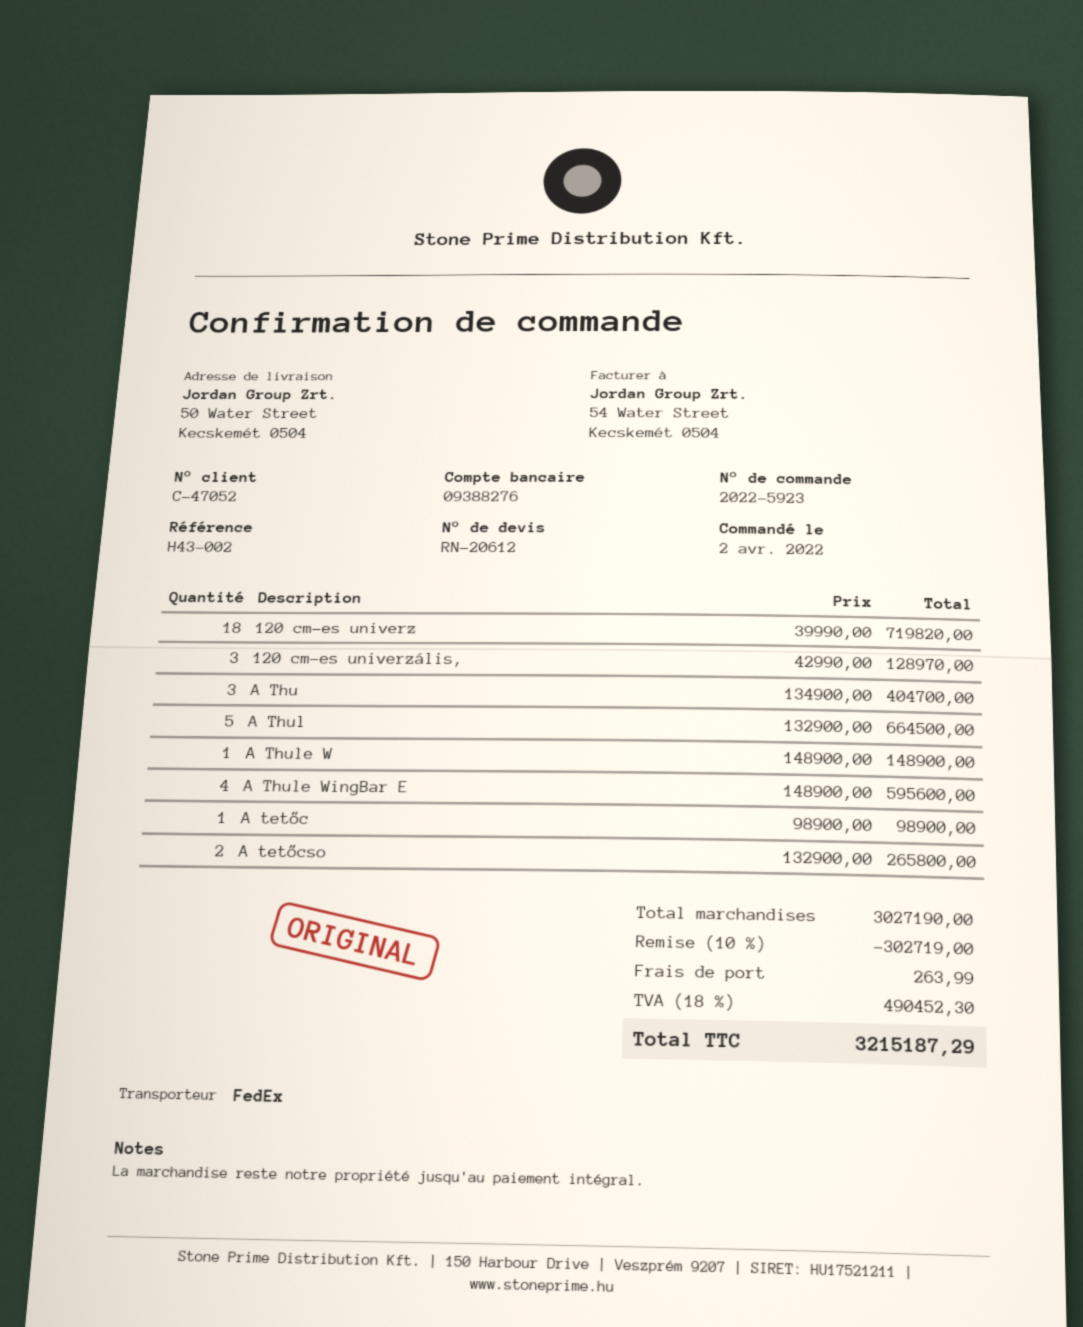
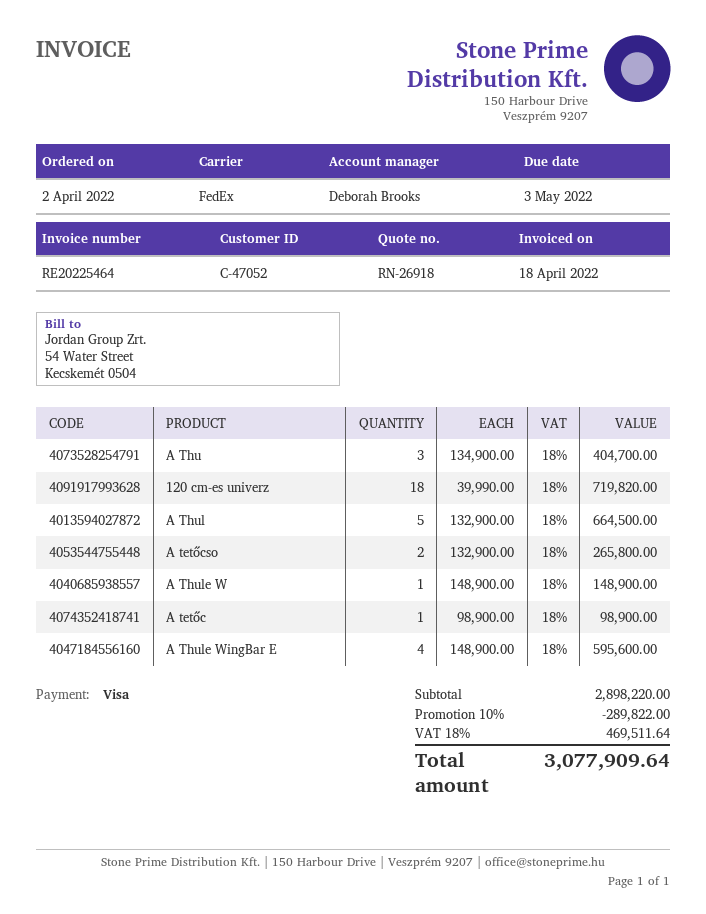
quote number: RN-20612 -> RN-26918
120 cm-es univerzális,: 3 x 42990.00 = 128970.00 -> none
subtotal: 3027190.00 -> 2898220.00
discount: 10% = 302719.00 -> 10% = 289822.00
shipping: 263.99 -> none
tax: 18% = 490452.30 -> 18% = 469511.64
total: 3215187.29 -> 3077909.64

